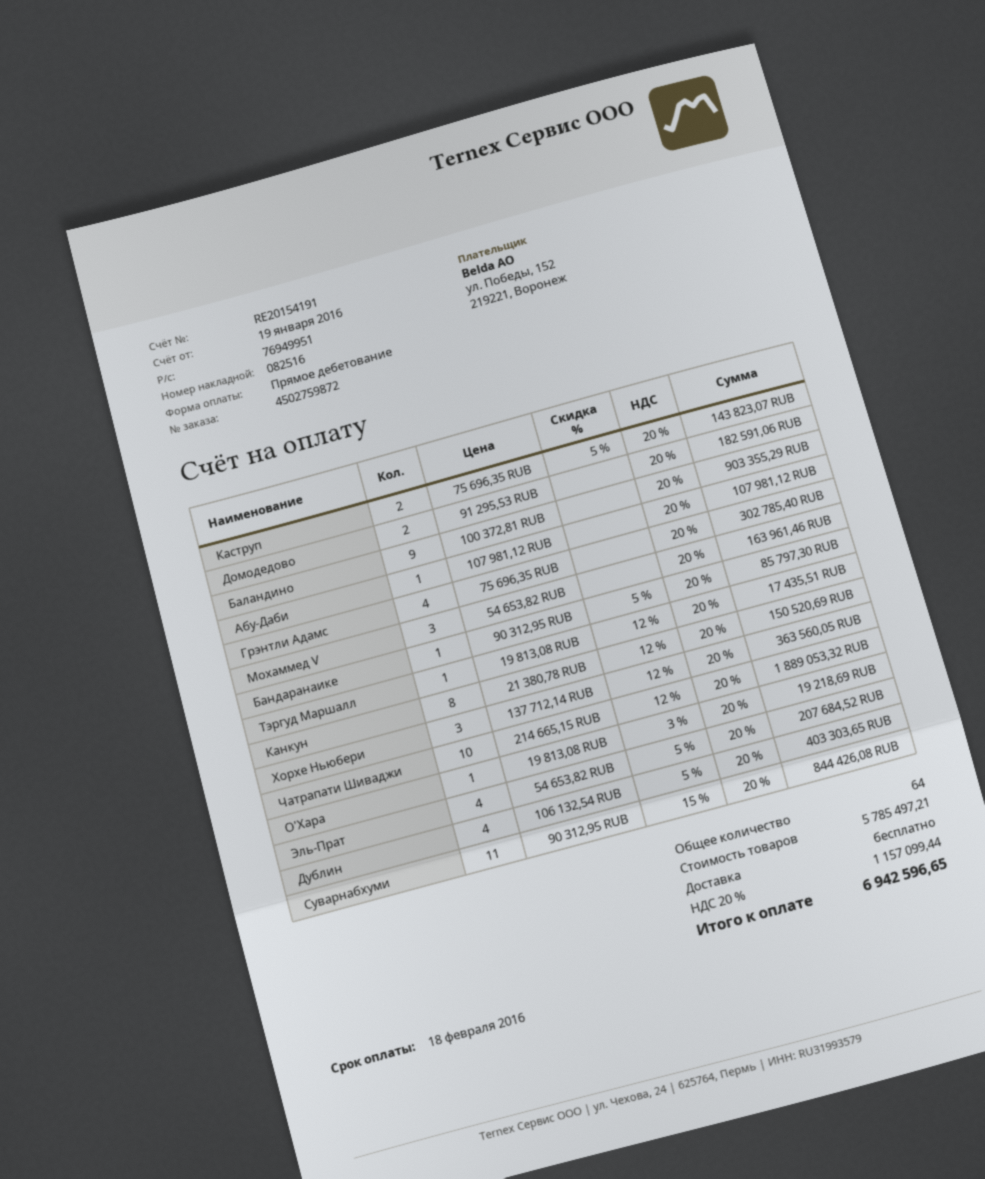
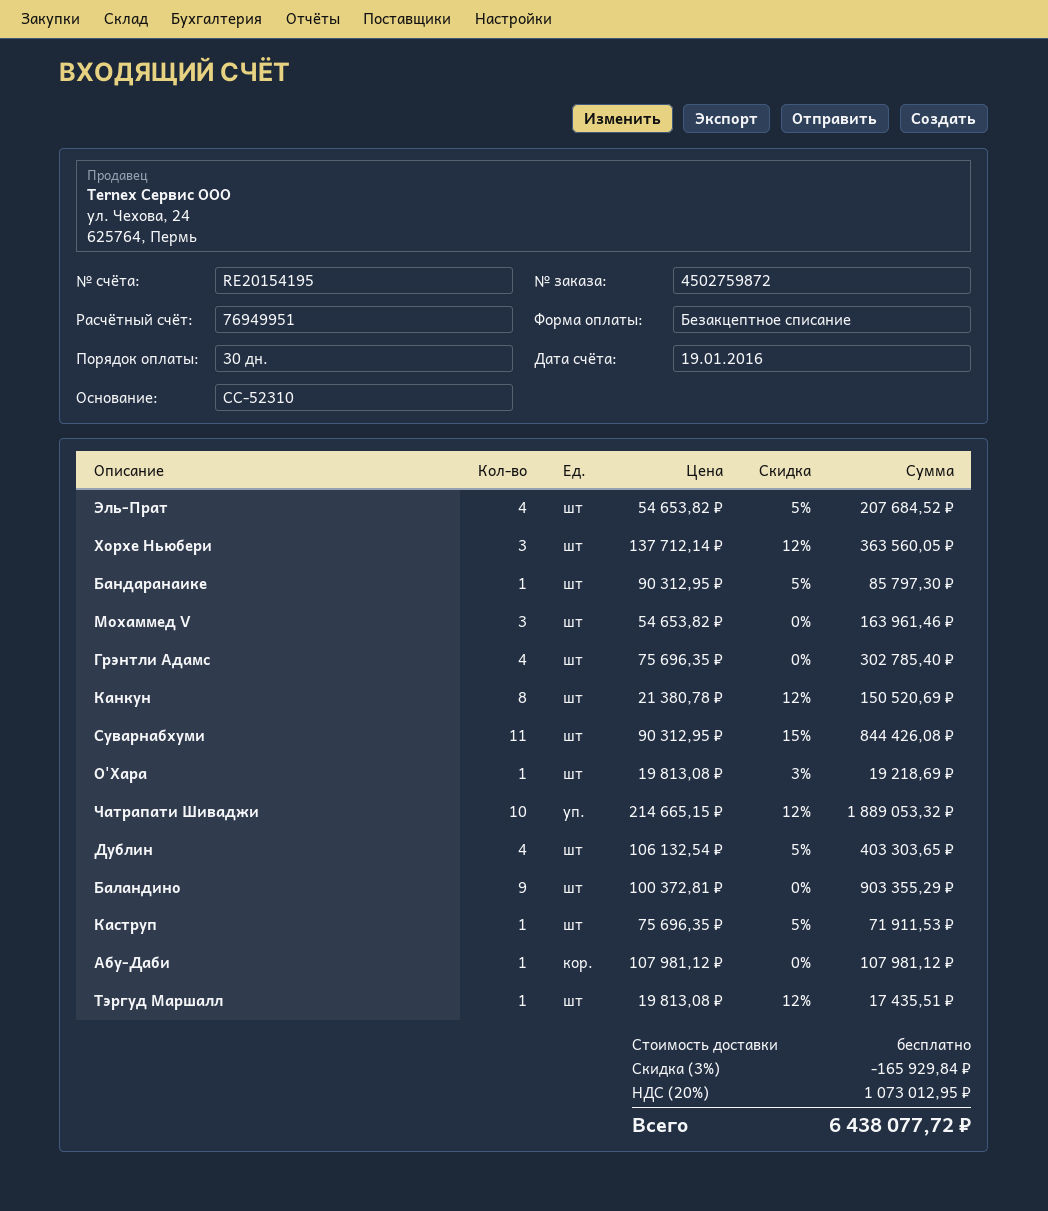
invoice number: RE20154191 -> RE20154195
Каструп: 2 x 75696.35 - 5% = 143823.07 -> 1 x 75696.35 - 5% = 71911.53
Домодедово: 2 x 91295.53 = 182591.06 -> none
discount: none -> 3% = 165929.84
tax: 20% = 1157099.44 -> 20% = 1073012.95
total: 6942596.65 -> 6438077.72

